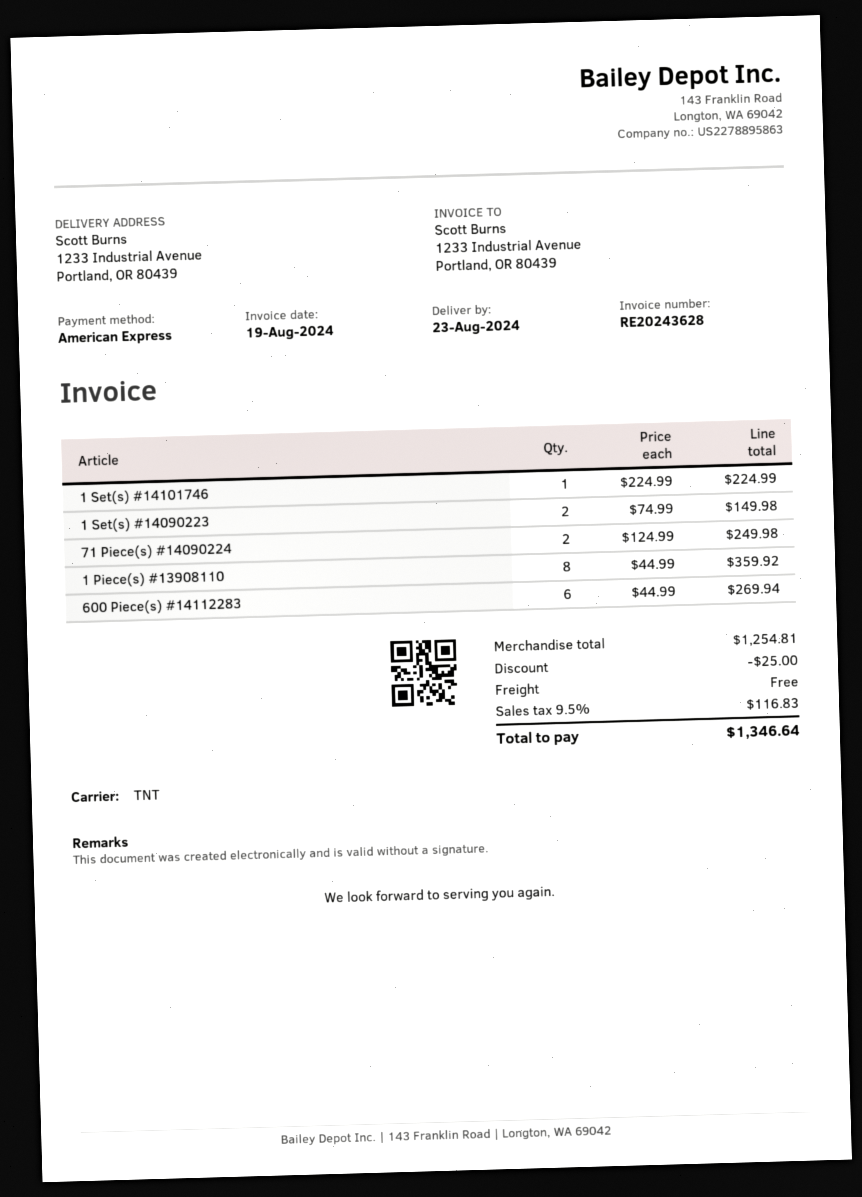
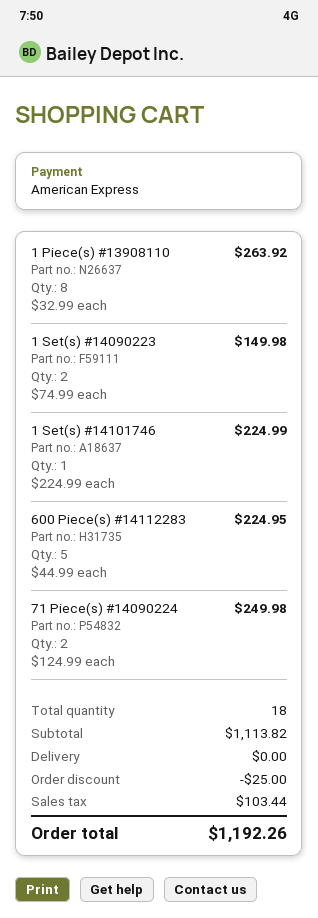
1 Piece(s) #13908110: 8 x 44.99 = 359.92 -> 8 x 32.99 = 263.92
600 Piece(s) #14112283: 6 x 44.99 = 269.94 -> 5 x 44.99 = 224.95
subtotal: 1254.81 -> 1113.82
tax: 116.83 -> 103.44
total: 1346.64 -> 1192.26

